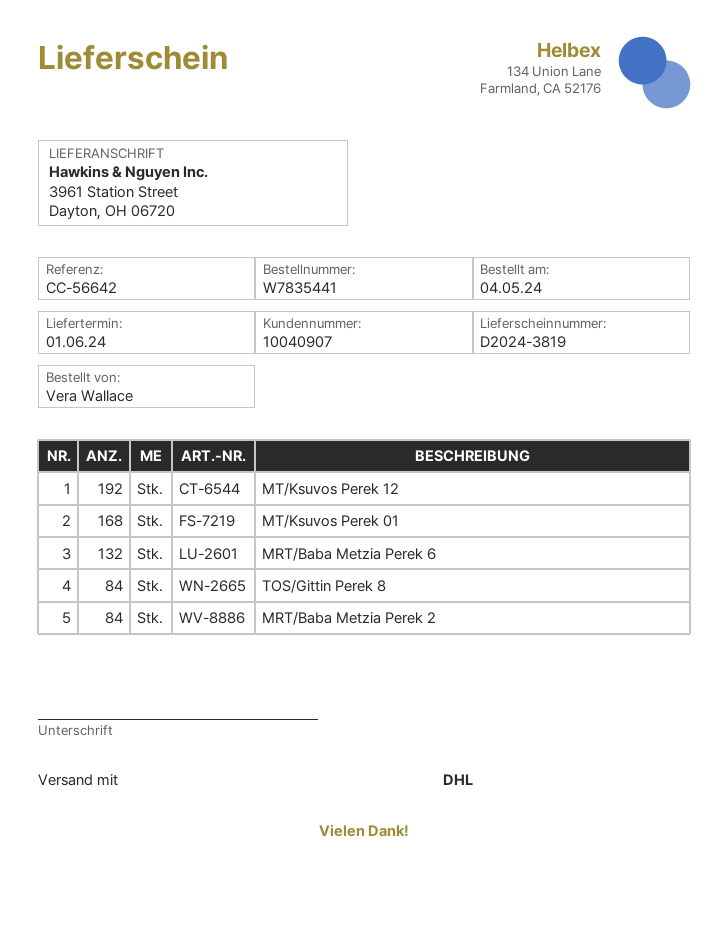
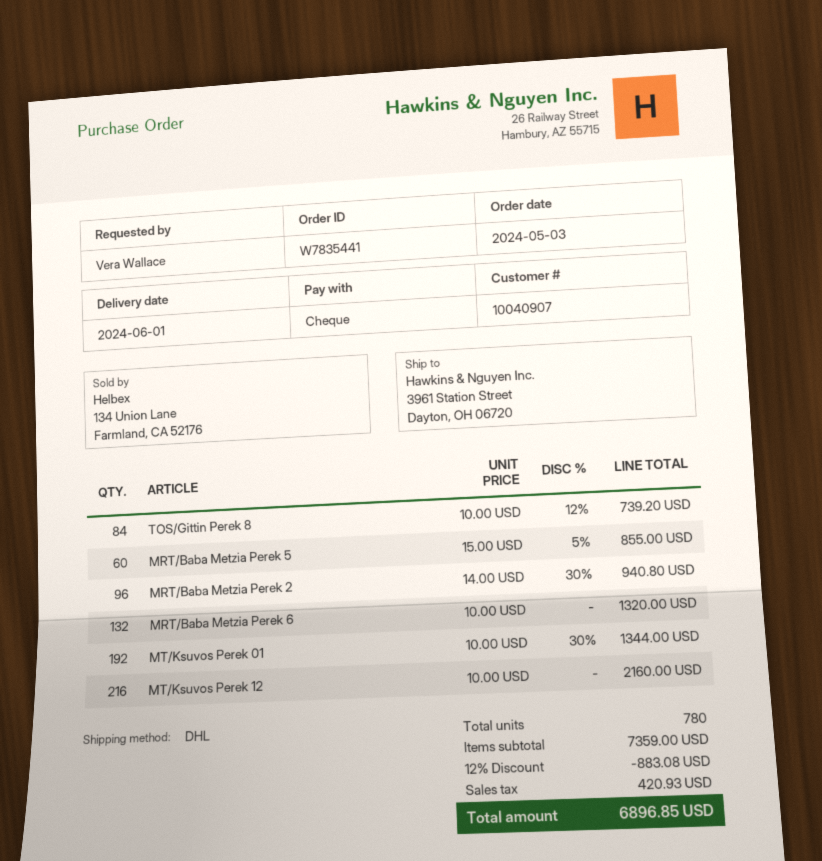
order date: 2024-05-04 -> 2024-05-03
MT/Ksuvos Perek 12: 192 -> 216
MT/Ksuvos Perek 01: 168 -> 192
MRT/Baba Metzia Perek 2: 84 -> 96
MRT/Baba Metzia Perek 5: none -> 60

